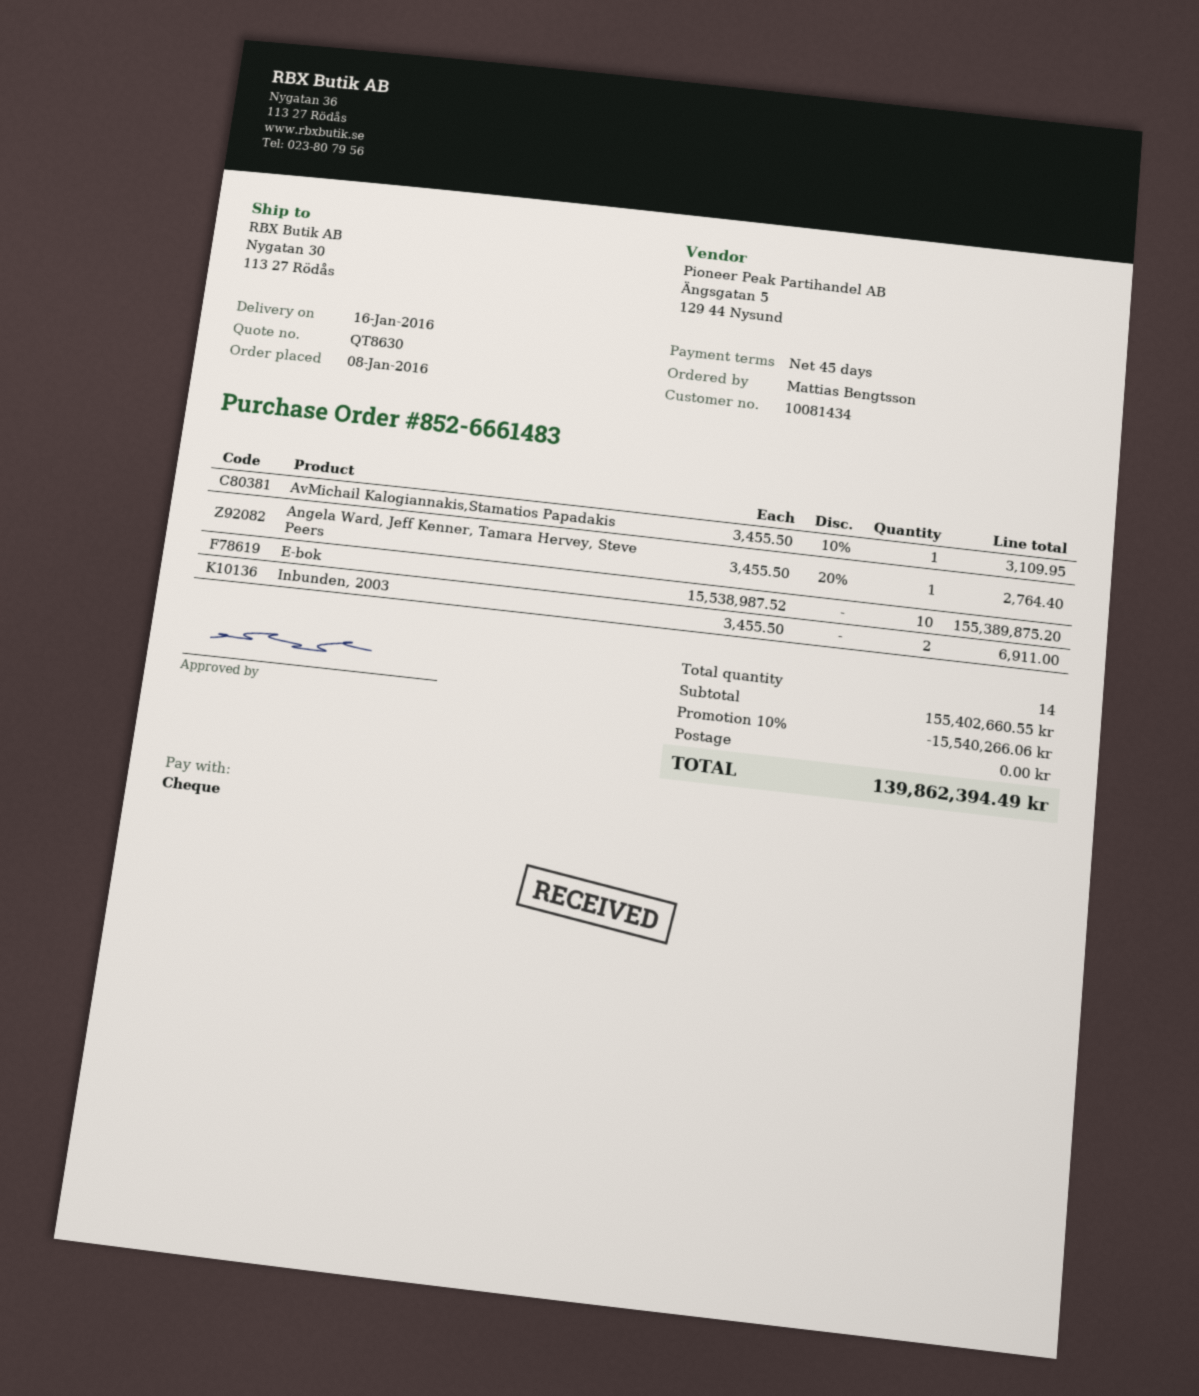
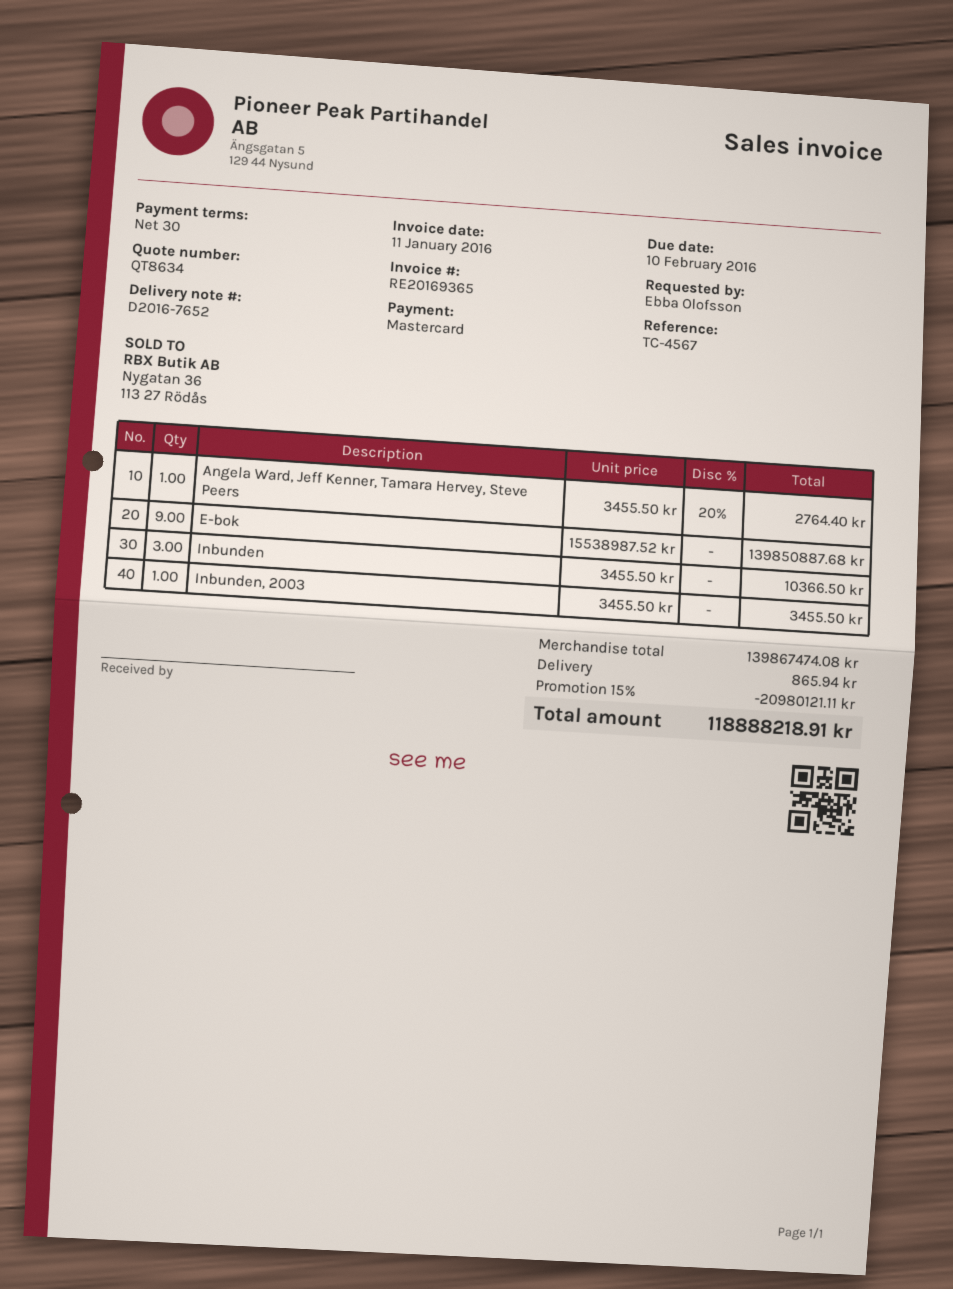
quote number: QT8630 -> QT8634
payment terms: 45 days -> 30 days
ordered by: Mattias Bengtsson -> Ebba Olofsson
payment method: cheque -> Mastercard
AvMichail Kalogiannakis,Stamatios Papadakis: 1 x 3455.50 - 10% = 3109.95 -> none
E-bok: 10 x 15538987.52 = 155389875.20 -> 9 x 15538987.52 = 139850887.68
Inbunden, 2003: 2 x 3455.50 = 6911.00 -> 1 x 3455.50 = 3455.50
Inbunden: none -> 3 x 3455.50 = 10366.50
subtotal: 155402660.55 -> 139867474.08
discount: 10% = 15540266.06 -> 15% = 20980121.11
shipping: 0.00 -> 865.94
total: 139862394.49 -> 118888218.91

